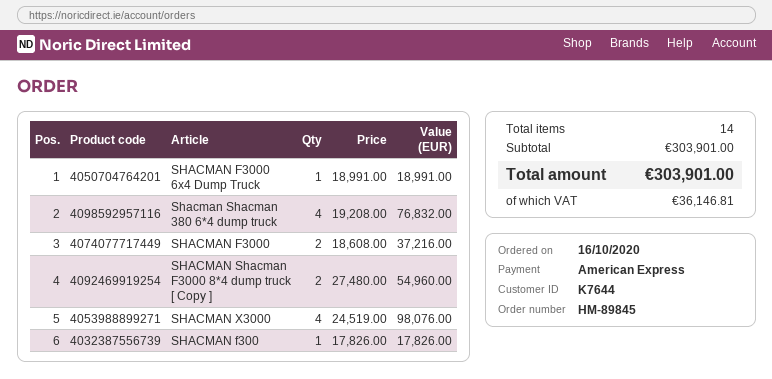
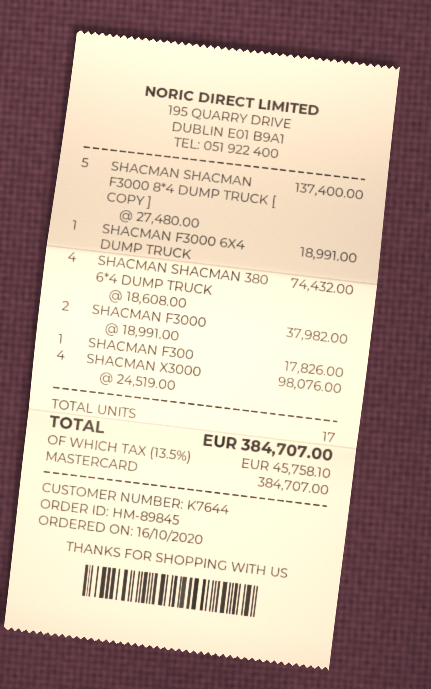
payment method: American Express -> Mastercard
Shacman Shacman 380 6*4 dump truck: 4 x 19208.00 = 76832.00 -> 4 x 18608.00 = 74432.00
SHACMAN F3000: 2 x 18608.00 = 37216.00 -> 2 x 18991.00 = 37982.00
SHACMAN Shacman F3000 8*4 dump truck [ Copy ]: 2 x 27480.00 = 54960.00 -> 5 x 27480.00 = 137400.00
total quantity: 14 -> 17
tax: 36146.81 -> 45758.10
total: 303901.00 -> 384707.00

